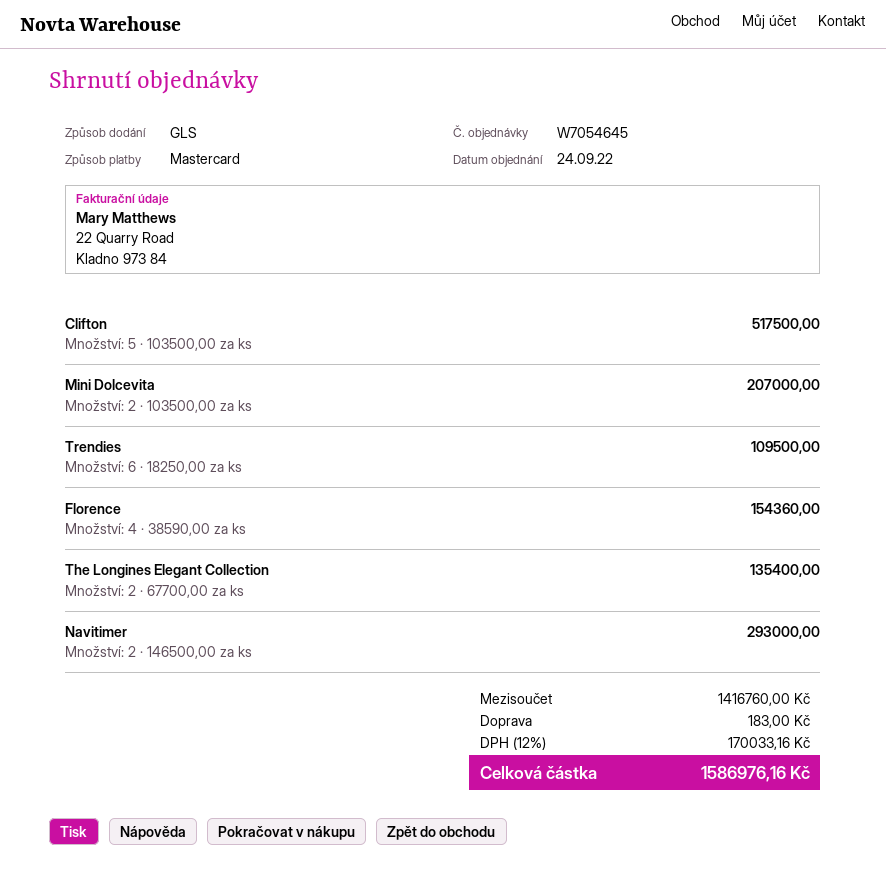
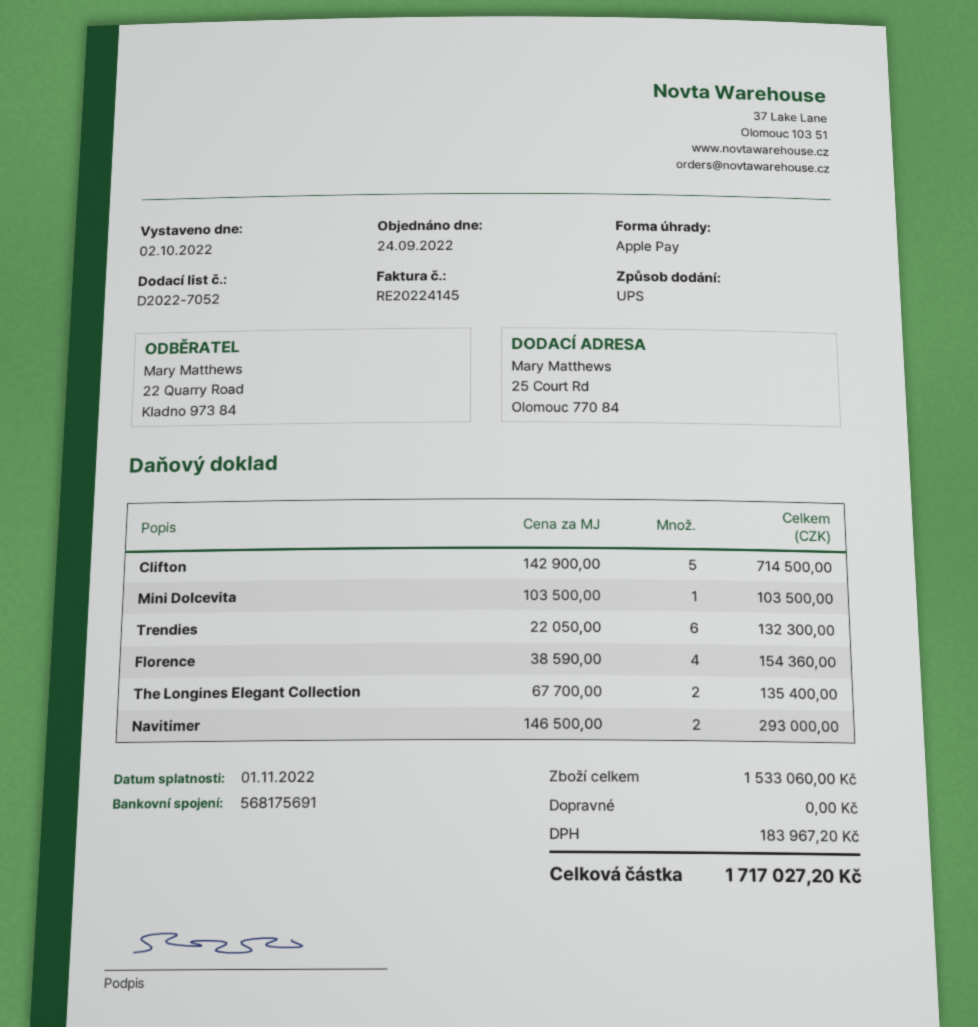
payment method: Mastercard -> Apple Pay
shipping method: GLS -> UPS
Clifton: 5 x 103500.00 = 517500.00 -> 5 x 142900.00 = 714500.00
Mini Dolcevita: 2 x 103500.00 = 207000.00 -> 1 x 103500.00 = 103500.00
Trendies: 6 x 18250.00 = 109500.00 -> 6 x 22050.00 = 132300.00
subtotal: 1416760.00 -> 1533060.00
shipping: 183.00 -> 0.00
tax: 170033.16 -> 183967.20
total: 1586976.16 -> 1717027.20

